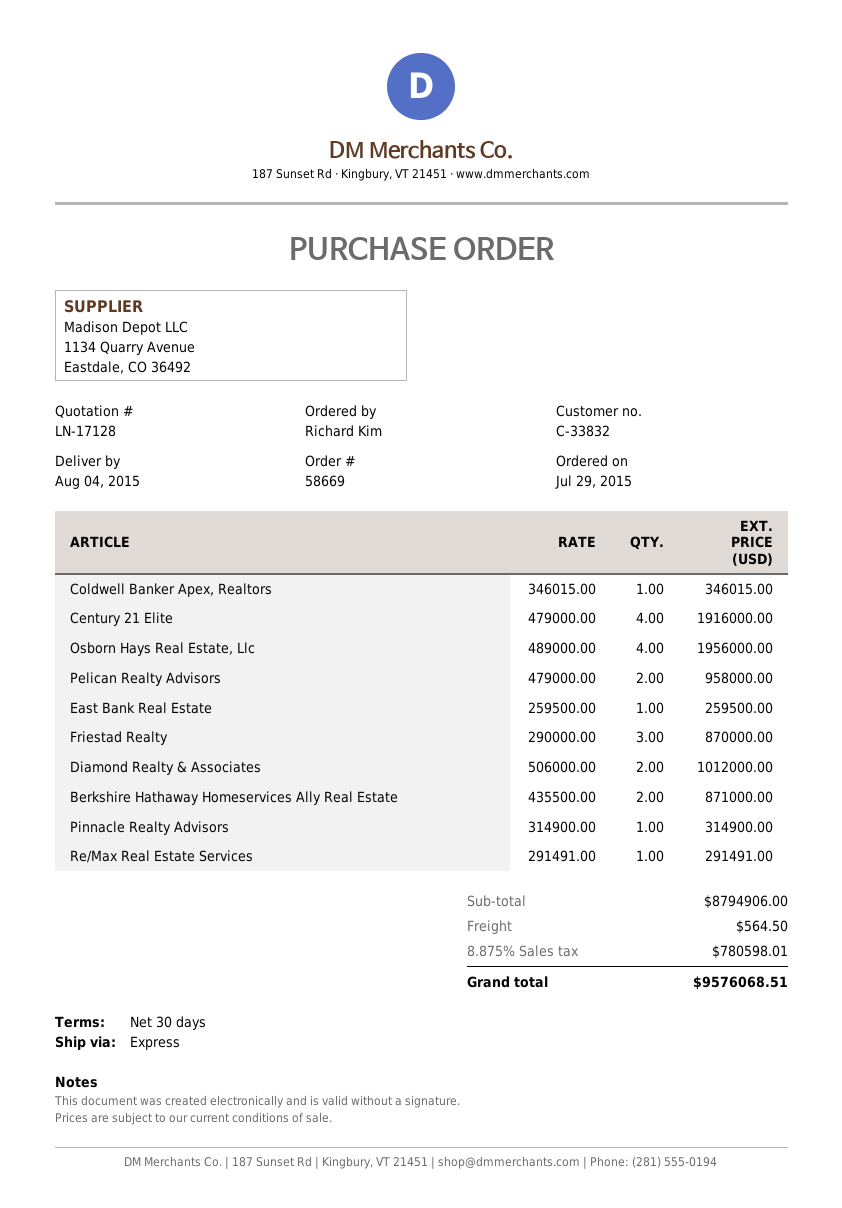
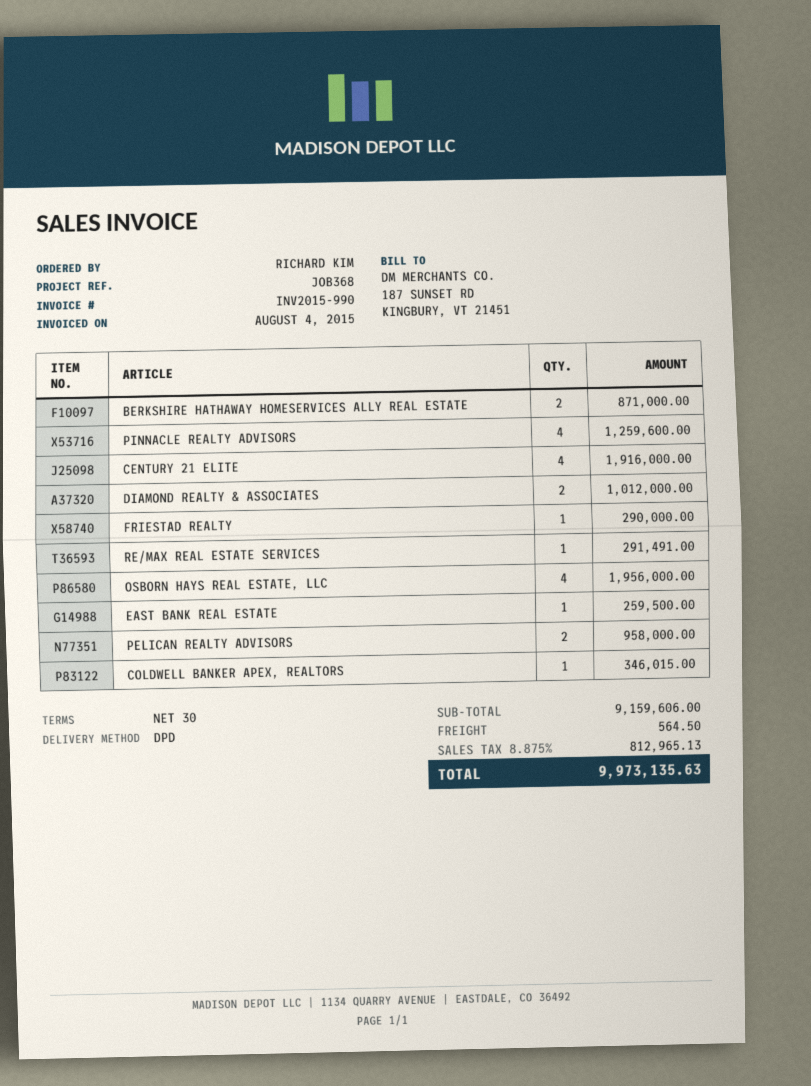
shipping method: express -> DPD
Friestad Realty: 3 for 870000.00 -> 1 for 290000.00
Pinnacle Realty Advisors: 1 for 314900.00 -> 4 for 1259600.00
subtotal: 8794906.00 -> 9159606.00
tax: 8.875% = 780598.01 -> 8.875% = 812965.13
total: 9576068.51 -> 9973135.63

